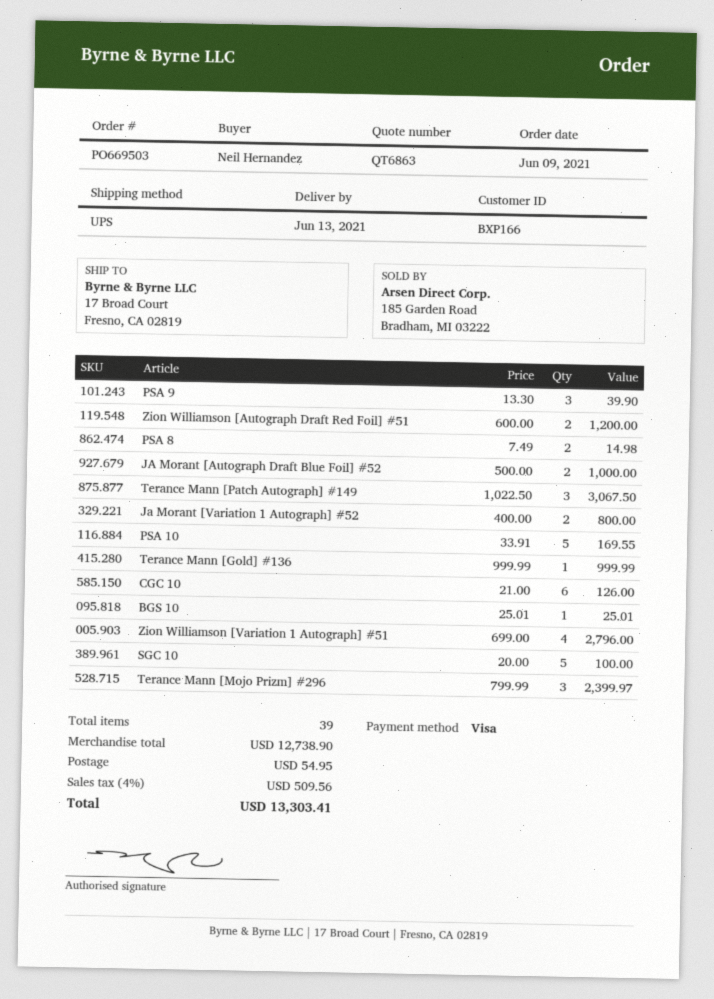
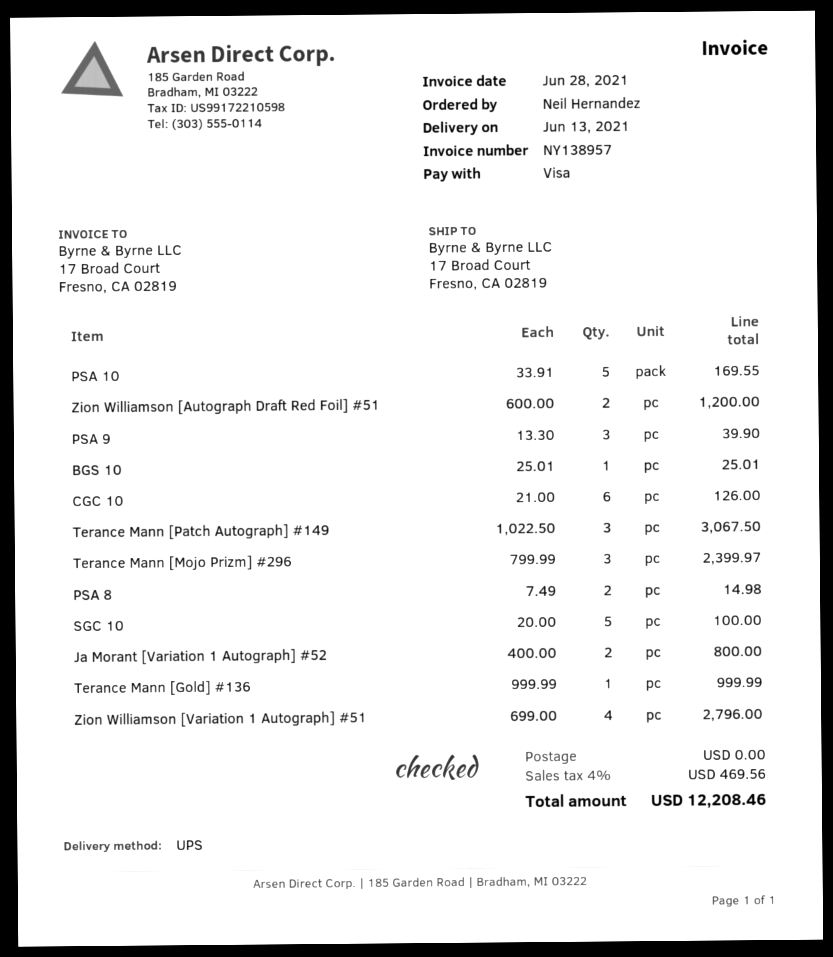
JA Morant [Autograph Draft Blue Foil] #52: 2 x 500.00 = 1000.00 -> none
shipping: 54.95 -> 0.00
tax: 4% = 509.56 -> 4% = 469.56
total: 13303.41 -> 12208.46

